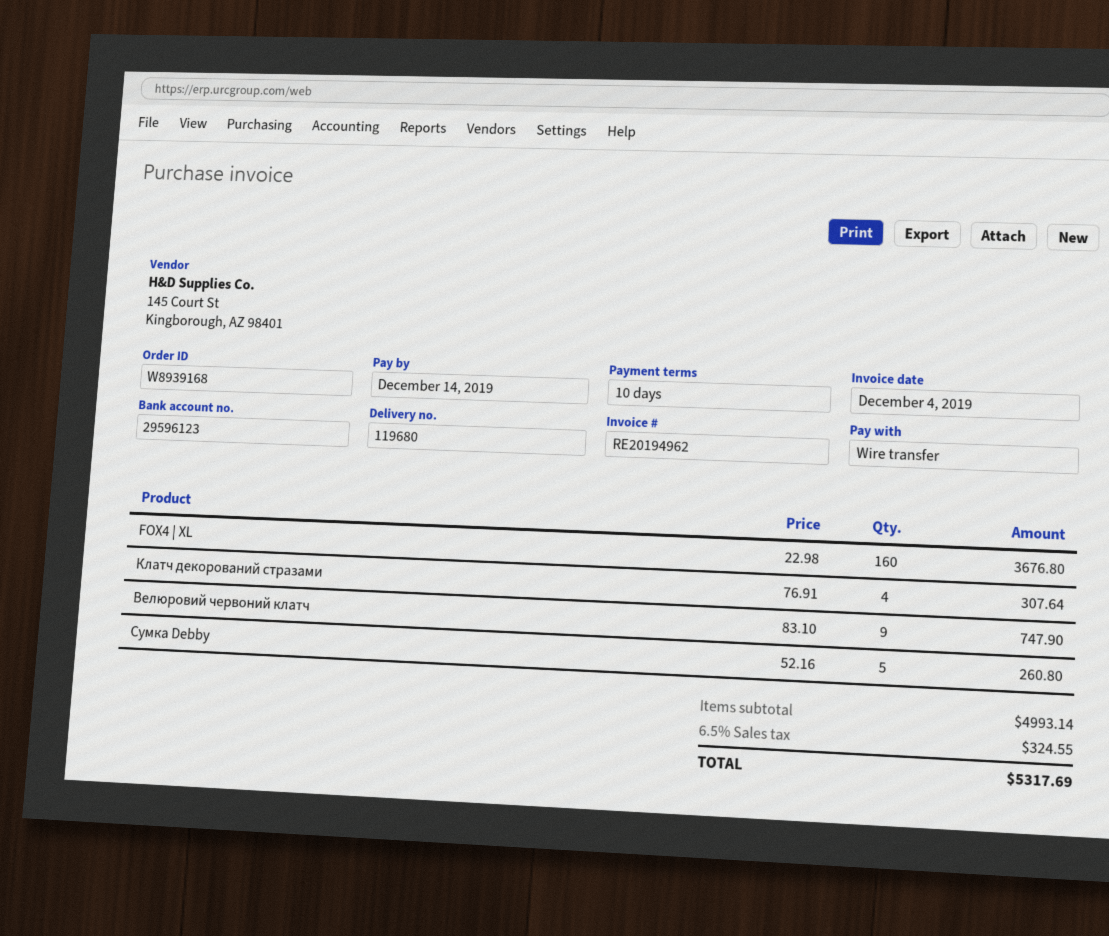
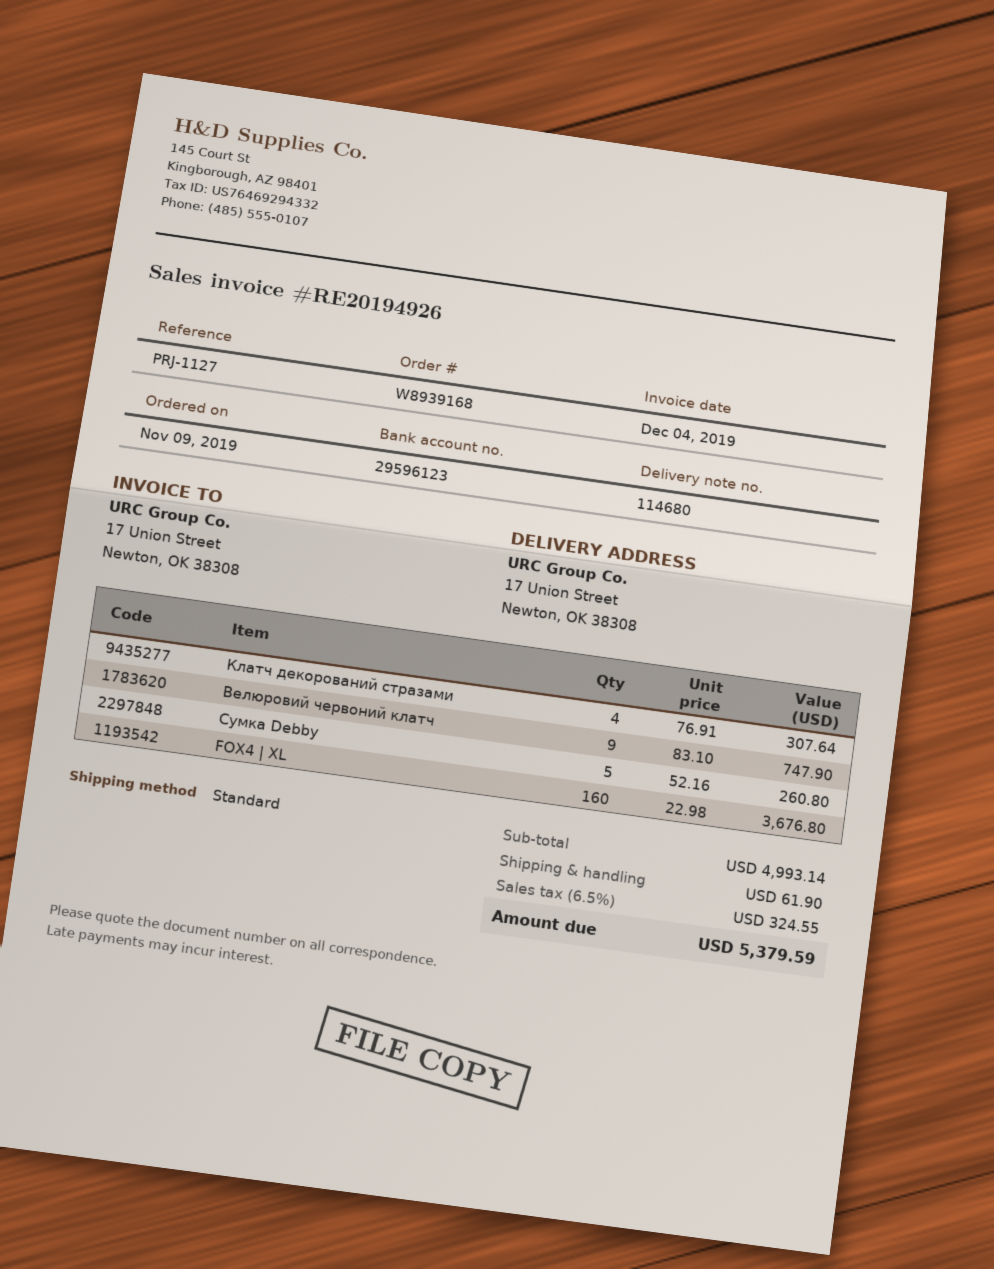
delivery note number: 119680 -> 114680
invoice number: RE20194962 -> RE20194926
shipping: none -> 61.90
total: 5317.69 -> 5379.59

